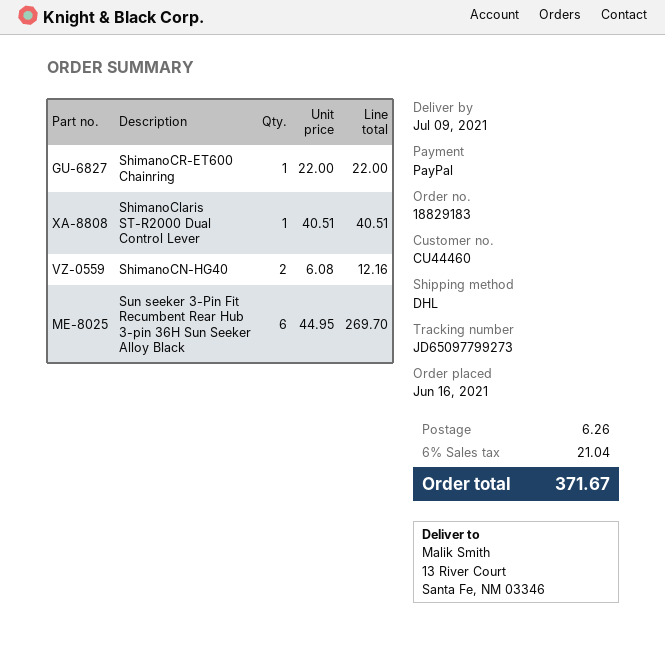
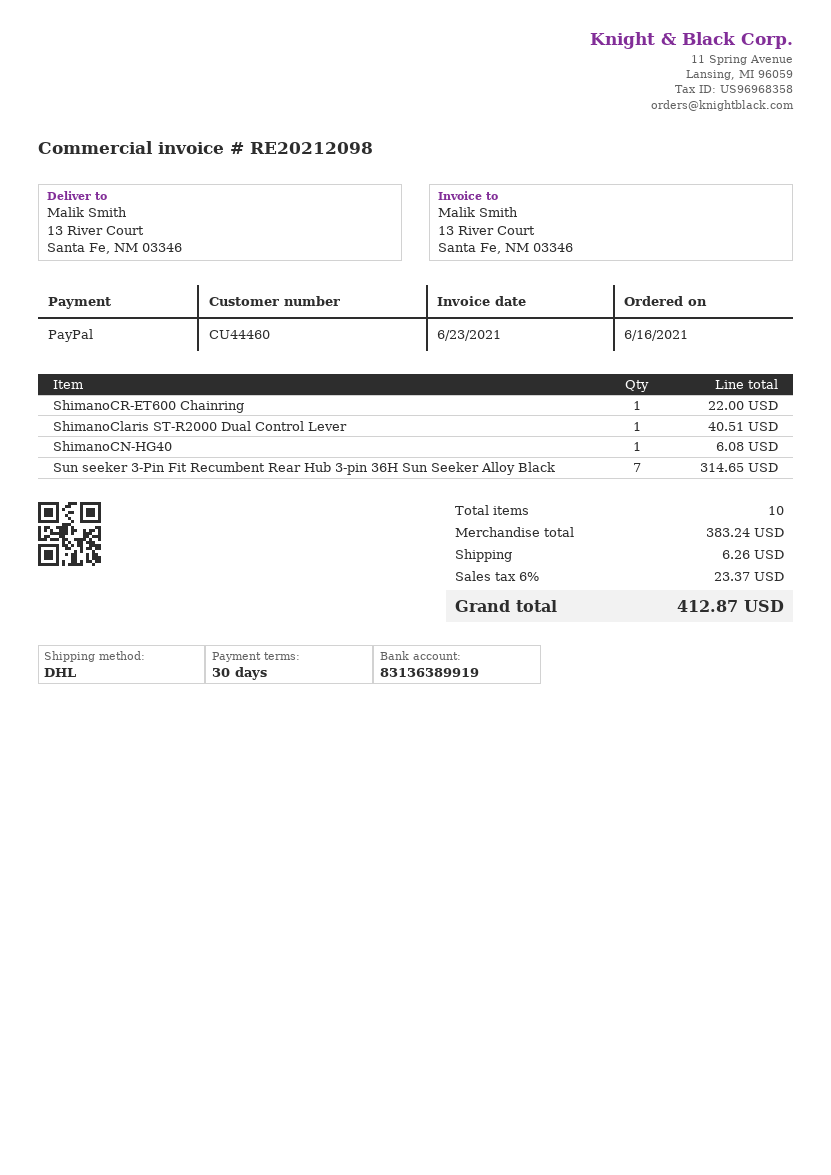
ShimanoCN-HG40: 2 for 12.16 -> 1 for 6.08
Sun seeker 3-Pin Fit Recumbent Rear Hub 3-pin 36H Sun Seeker Alloy Black: 6 for 269.70 -> 7 for 314.65
tax: 6% = 21.04 -> 6% = 23.37
total: 371.67 -> 412.87

